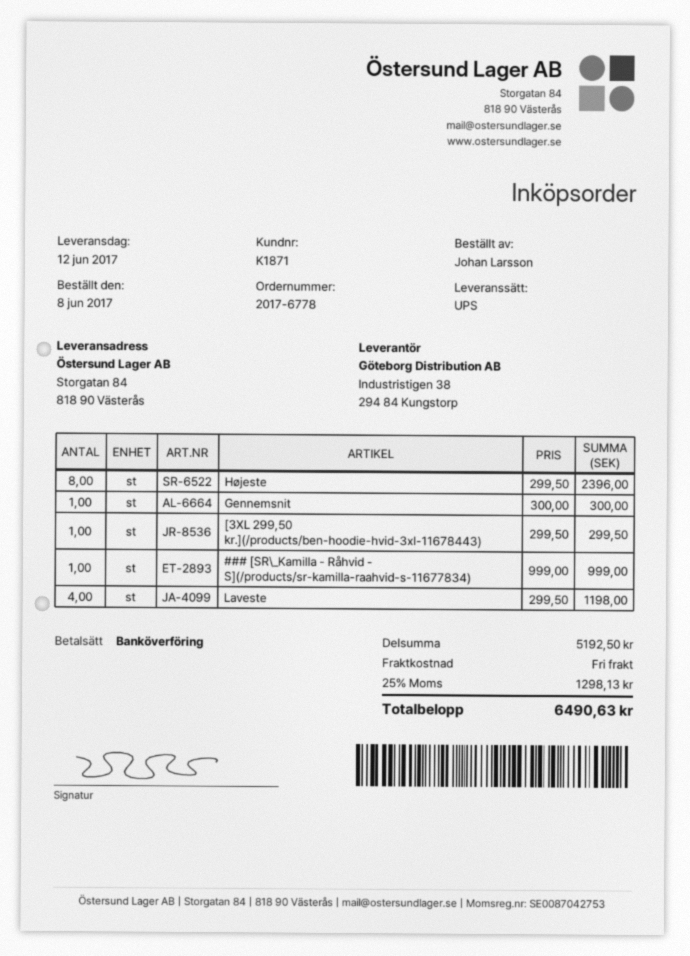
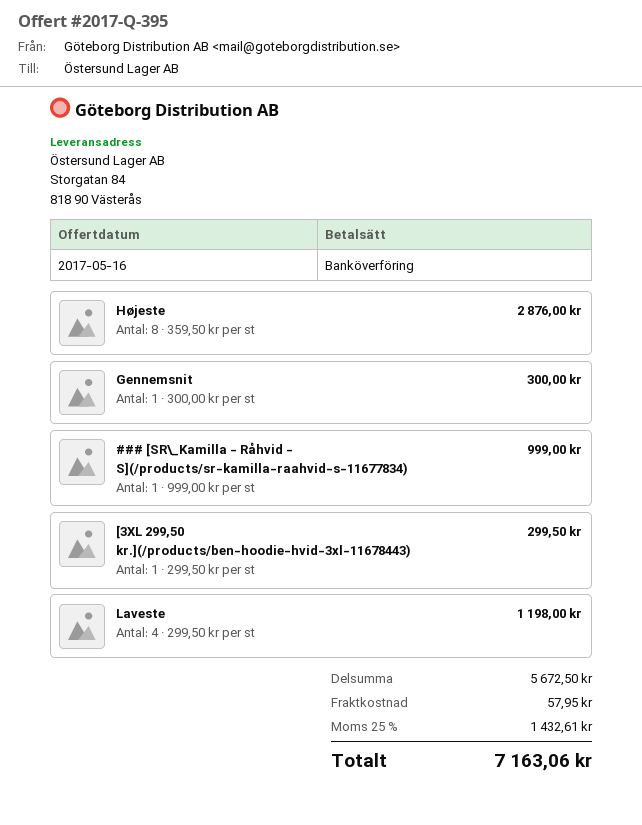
Højeste: 8 x 299.50 = 2396.00 -> 8 x 359.50 = 2876.00
subtotal: 5192.50 -> 5672.50
shipping: 0.00 -> 57.95
tax: 25% = 1298.13 -> 25% = 1432.61
total: 6490.63 -> 7163.06

